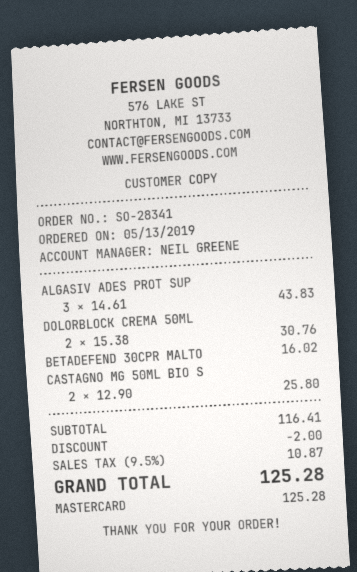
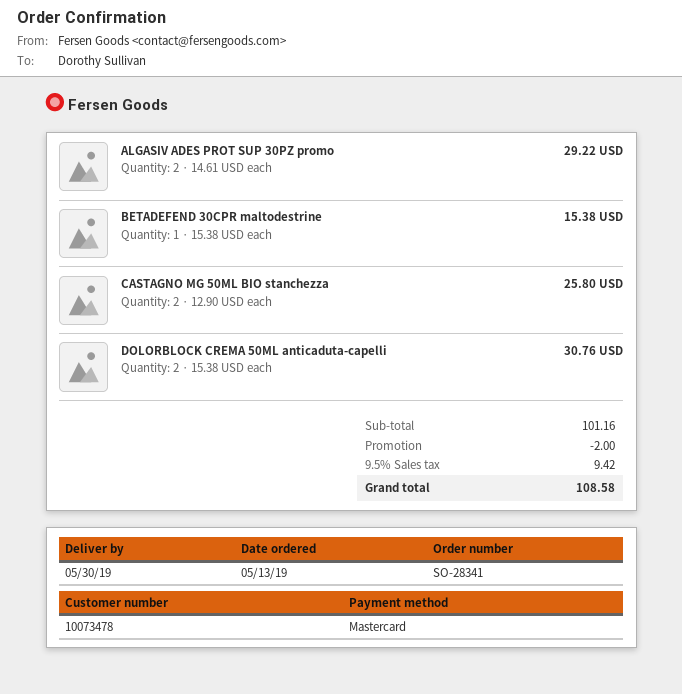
ALGASIV ADES PROT SUP: 3 x 14.61 = 43.83 -> 2 x 14.61 = 29.22
BETADEFEND 30CPR MALTO: 1 x 16.02 = 16.02 -> 1 x 15.38 = 15.38
subtotal: 116.41 -> 101.16
tax: 9.5% = 10.87 -> 9.5% = 9.42
total: 125.28 -> 108.58

